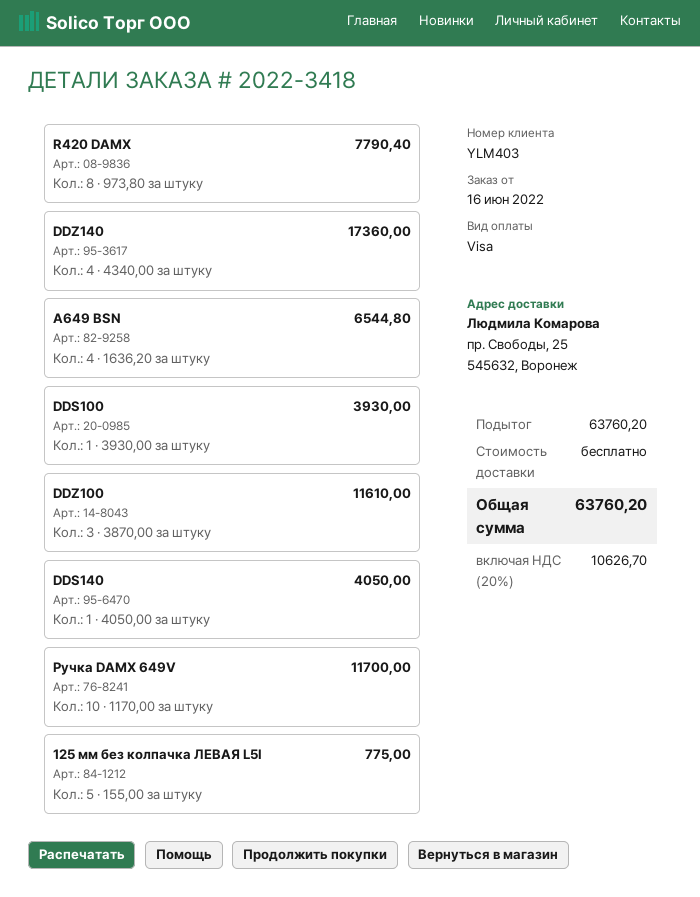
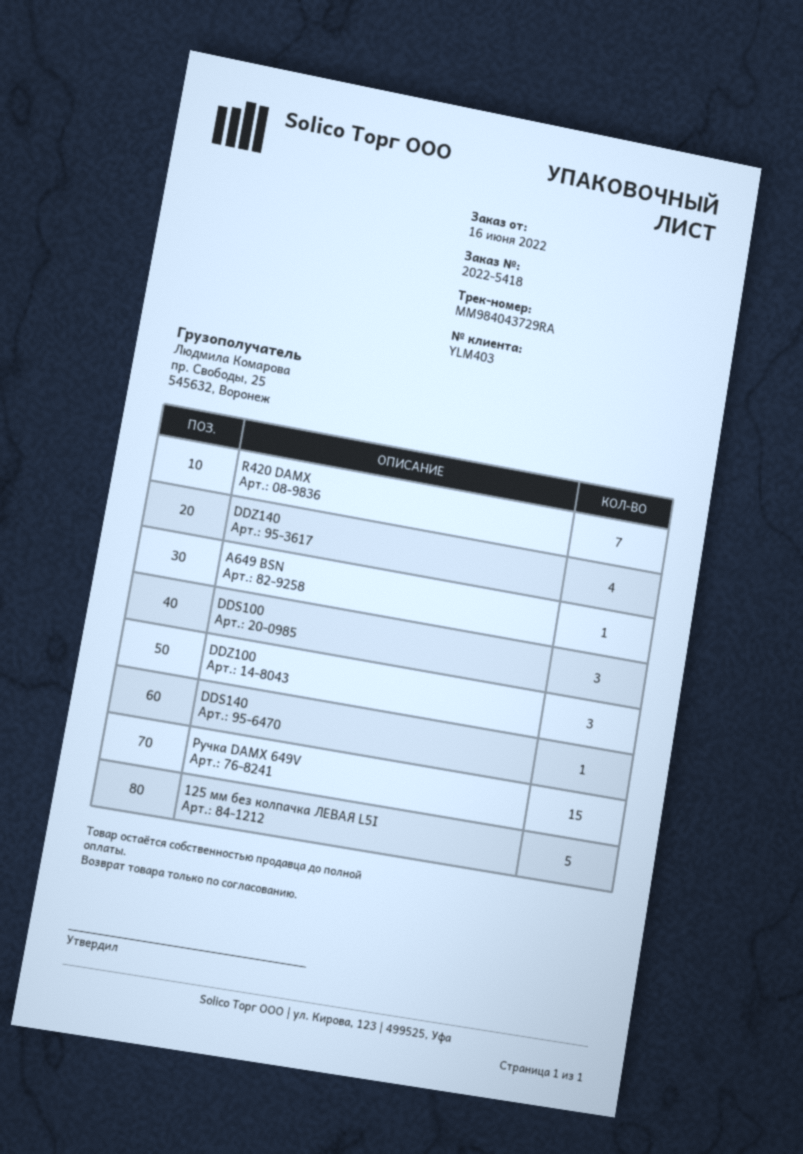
order number: 2022-3418 -> 2022-5418
R420 DAMX: 8 -> 7
A649 BSN: 4 -> 1
DDS100: 1 -> 3
Ручка DAMX 649V: 10 -> 15

